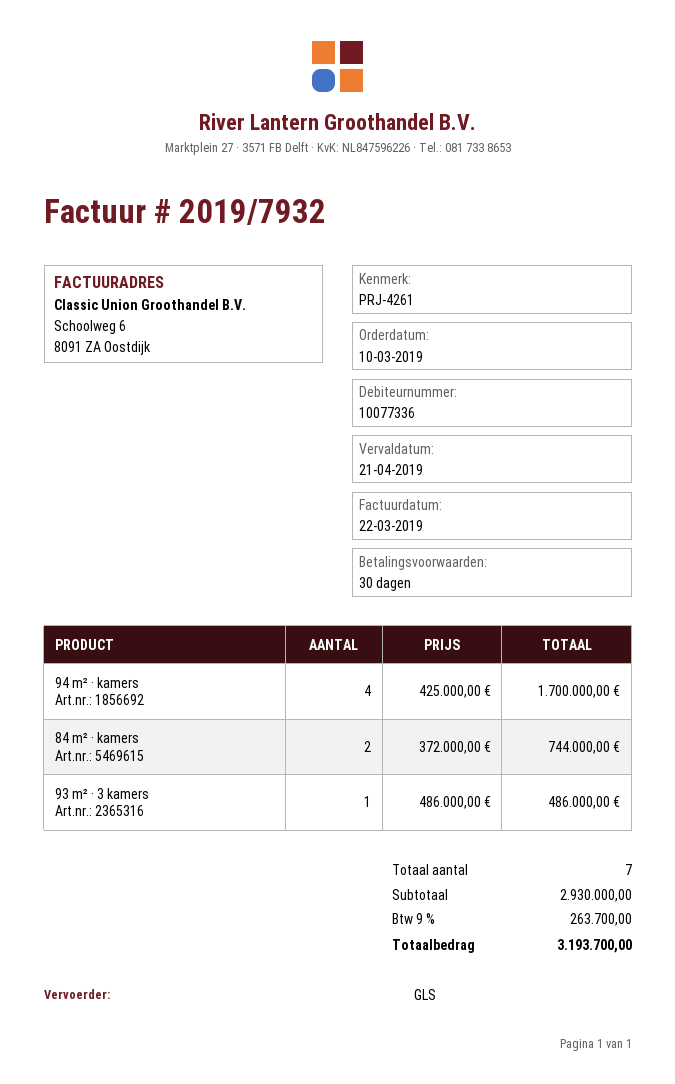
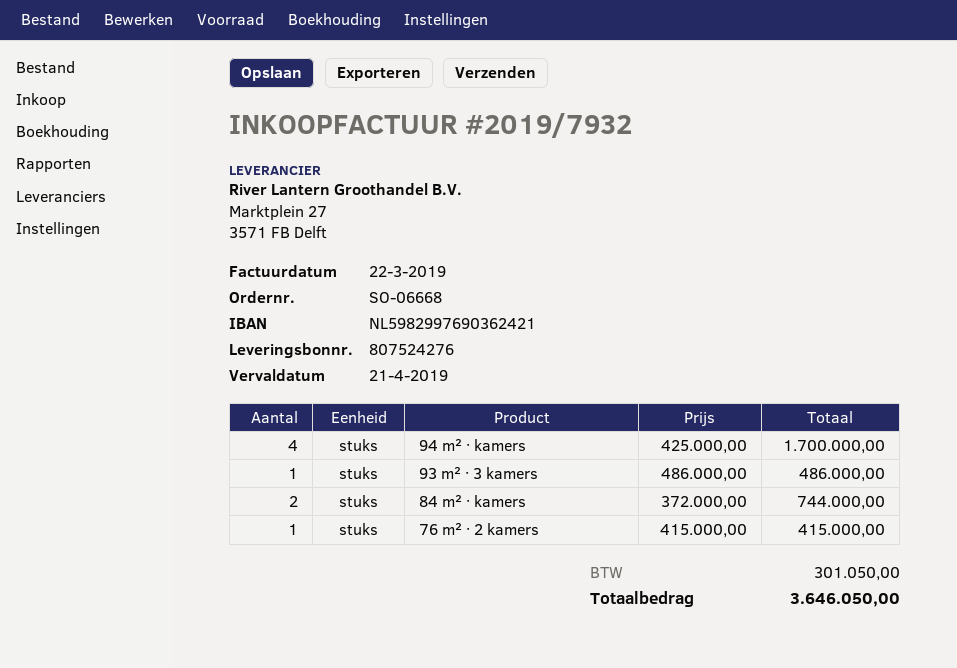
76 m² · 2 kamers: none -> 1 x 415000.00 = 415000.00
tax: 263700.00 -> 301050.00
total: 3193700.00 -> 3646050.00

